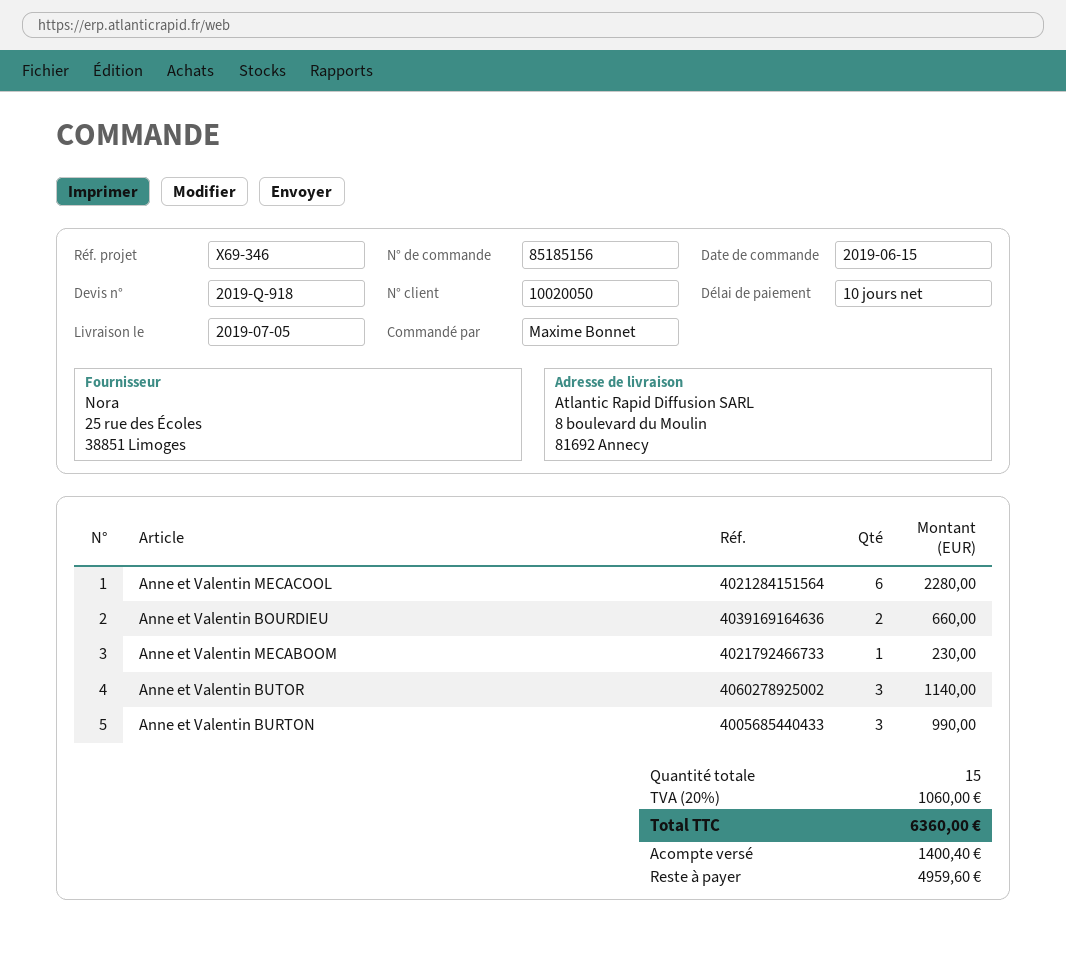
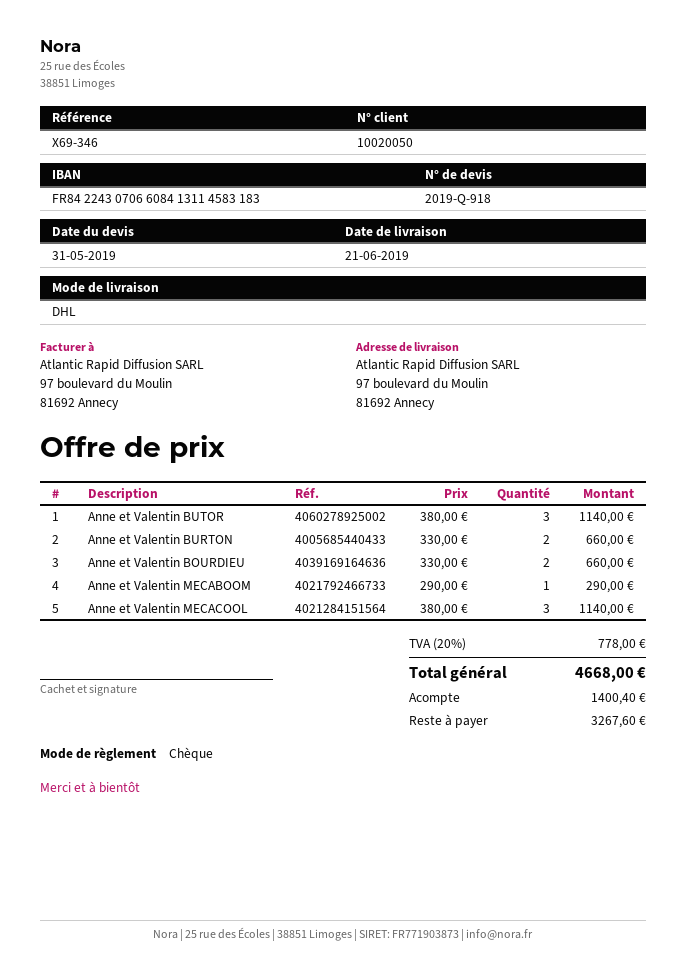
delivery date: 2019-07-05 -> 2019-06-21
ship to: 8 boulevard du Moulin, 81692 Annecy -> 97 boulevard du Moulin, 81692 Annecy
Anne et Valentin MECACOOL: 6 for 2280.00 -> 3 for 1140.00
Anne et Valentin MECABOOM: 1 for 230.00 -> 1 for 290.00
Anne et Valentin BURTON: 3 for 990.00 -> 2 for 660.00
tax: 20% = 1060.00 -> 20% = 778.00
total: 6360.00 -> 4668.00
balance: 4959.60 -> 3267.60

